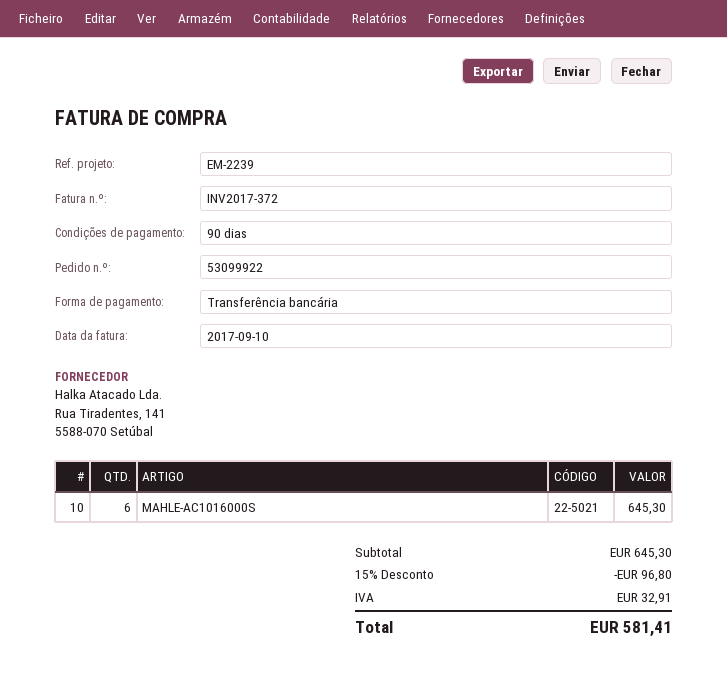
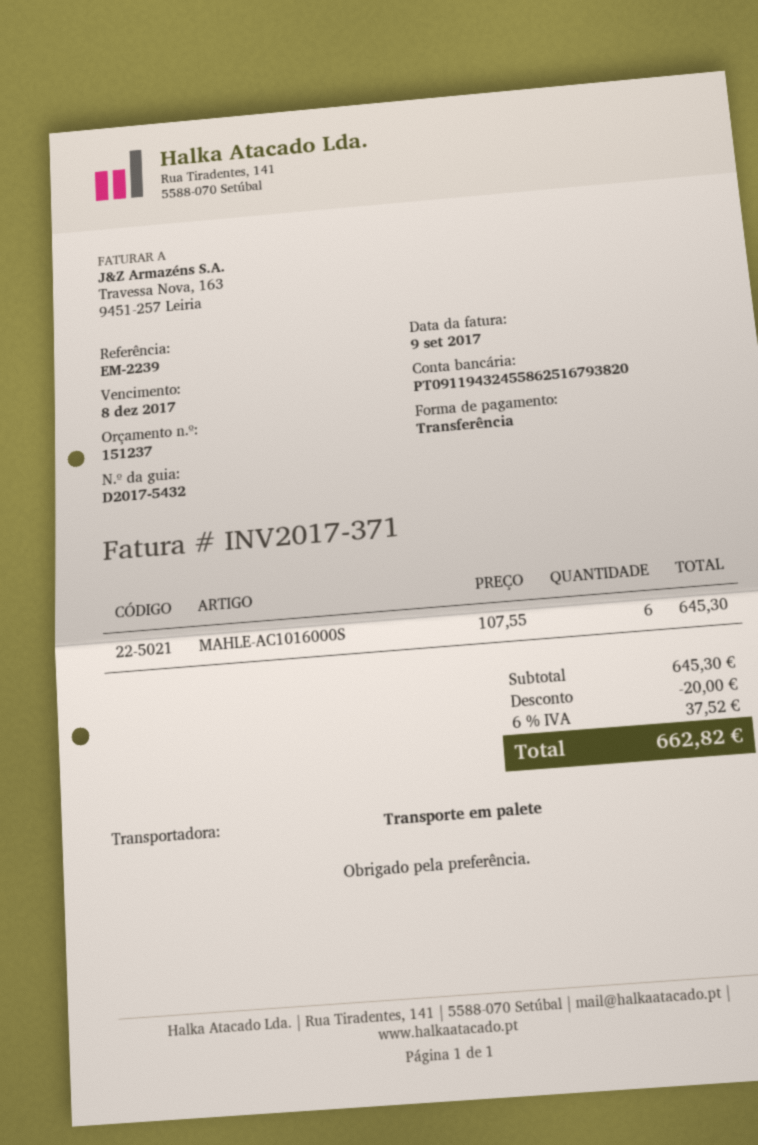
invoice number: INV2017-372 -> INV2017-371
invoice date: 2017-09-10 -> 2017-09-09
discount: 96.80 -> 20.00
tax: 32.91 -> 37.52
total: 581.41 -> 662.82

